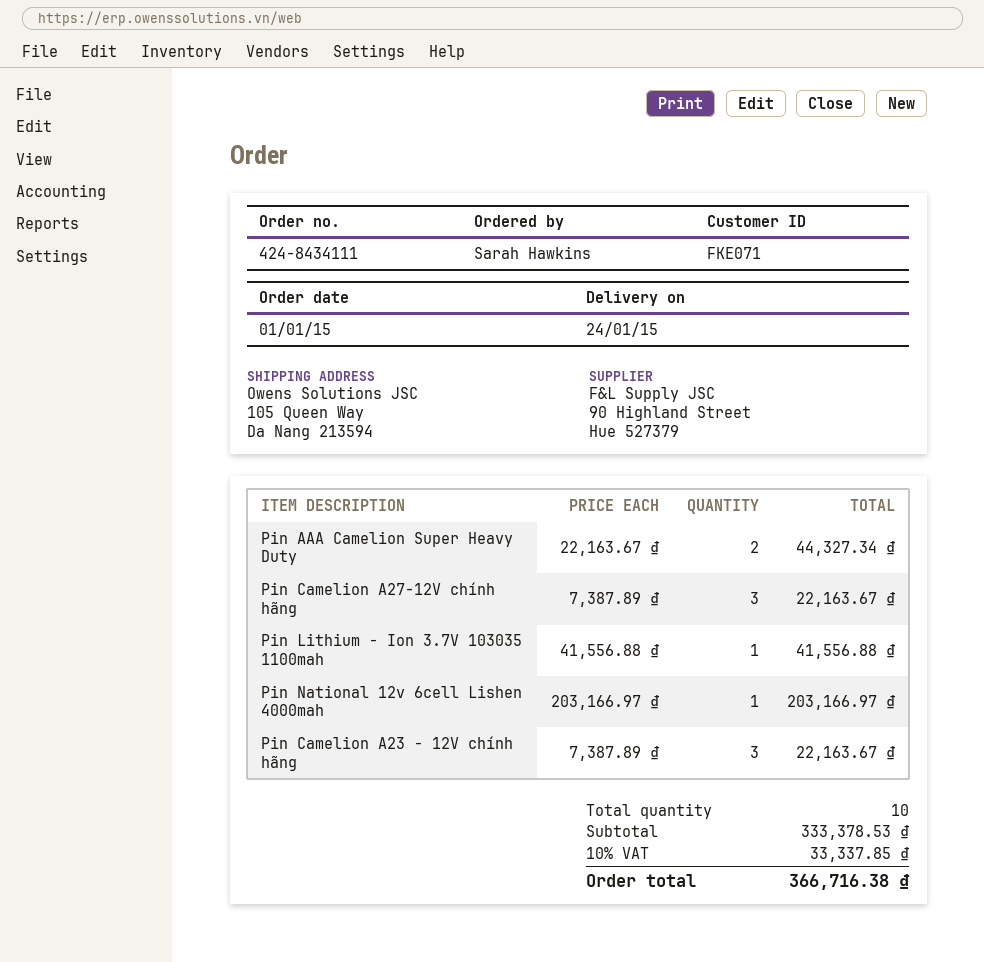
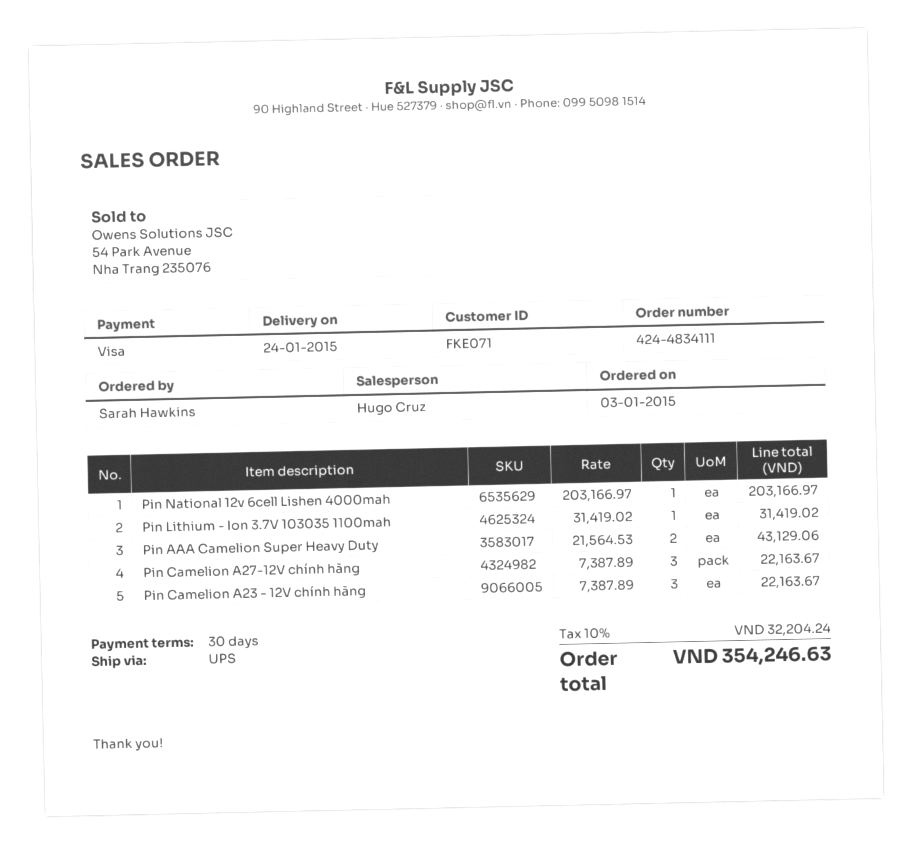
order number: 424-8434111 -> 424-4834111
order date: 2015-01-01 -> 2015-01-03
Pin AAA Camelion Super Heavy Duty: 2 x 22163.67 = 44327.34 -> 2 x 21564.53 = 43129.06
Pin Lithium - Ion 3.7V 103035 1100mah: 1 x 41556.88 = 41556.88 -> 1 x 31419.02 = 31419.02
tax: 10% = 33337.85 -> 10% = 32204.24
total: 366716.38 -> 354246.63

